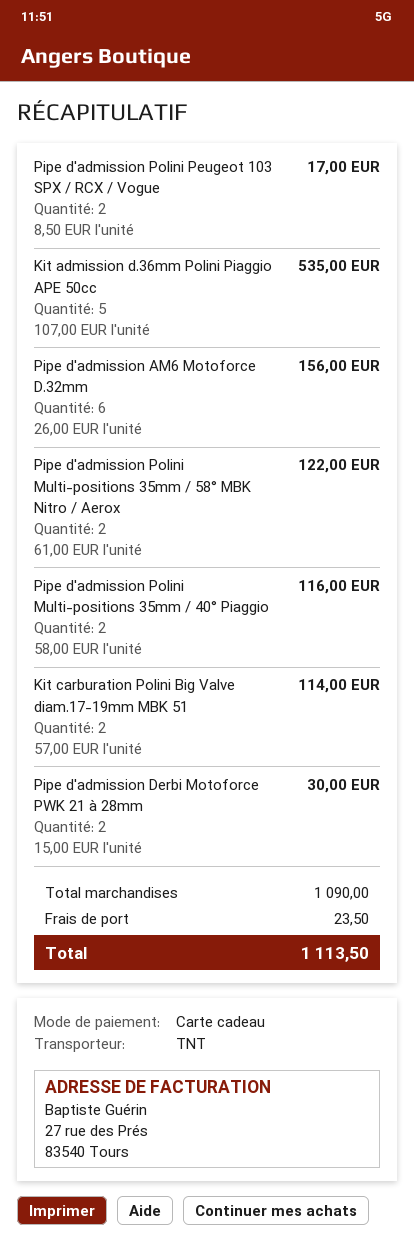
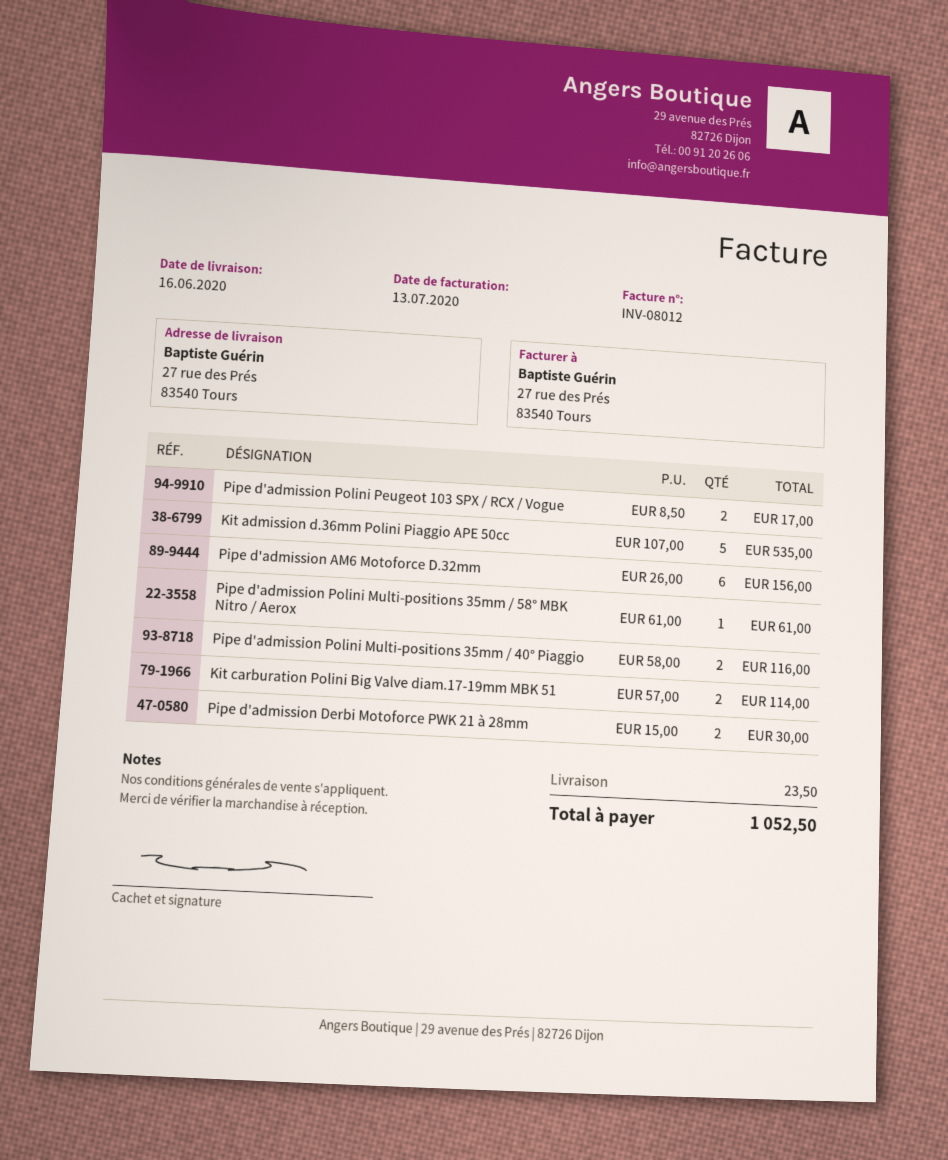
Pipe d'admission Polini Multi-positions 35mm / 58° MBK Nitro / Aerox: 2 x 61.00 = 122.00 -> 1 x 61.00 = 61.00
total: 1113.50 -> 1052.50

